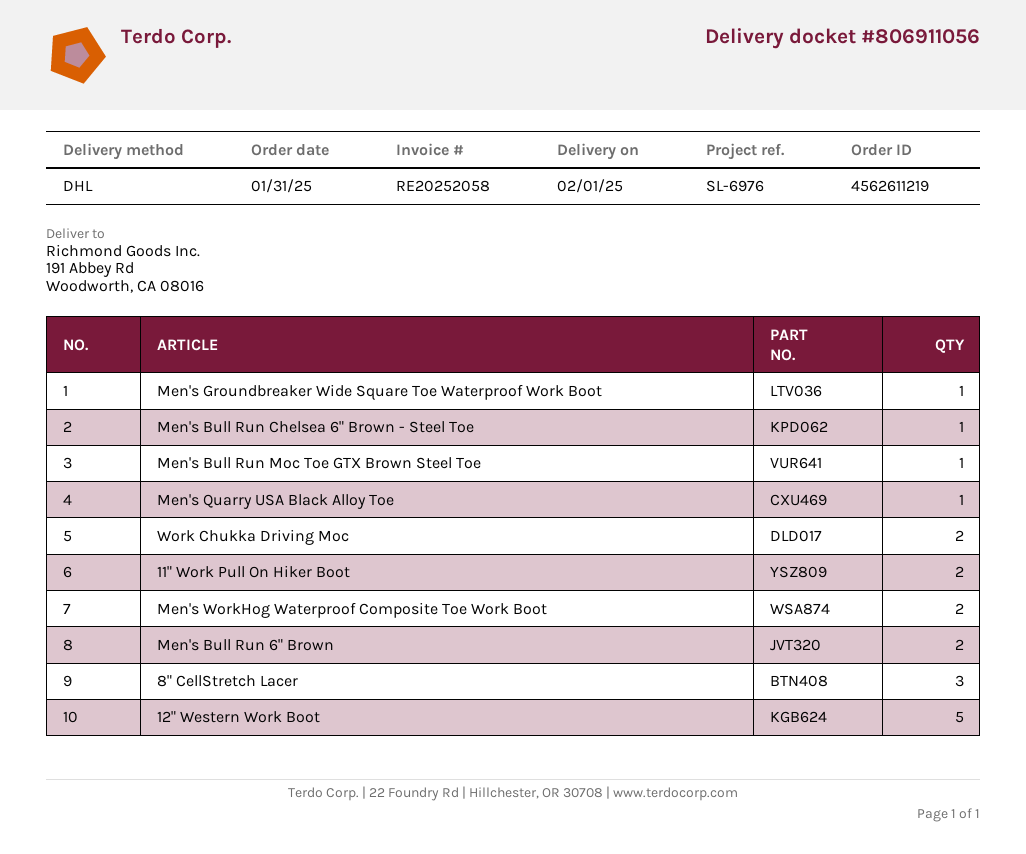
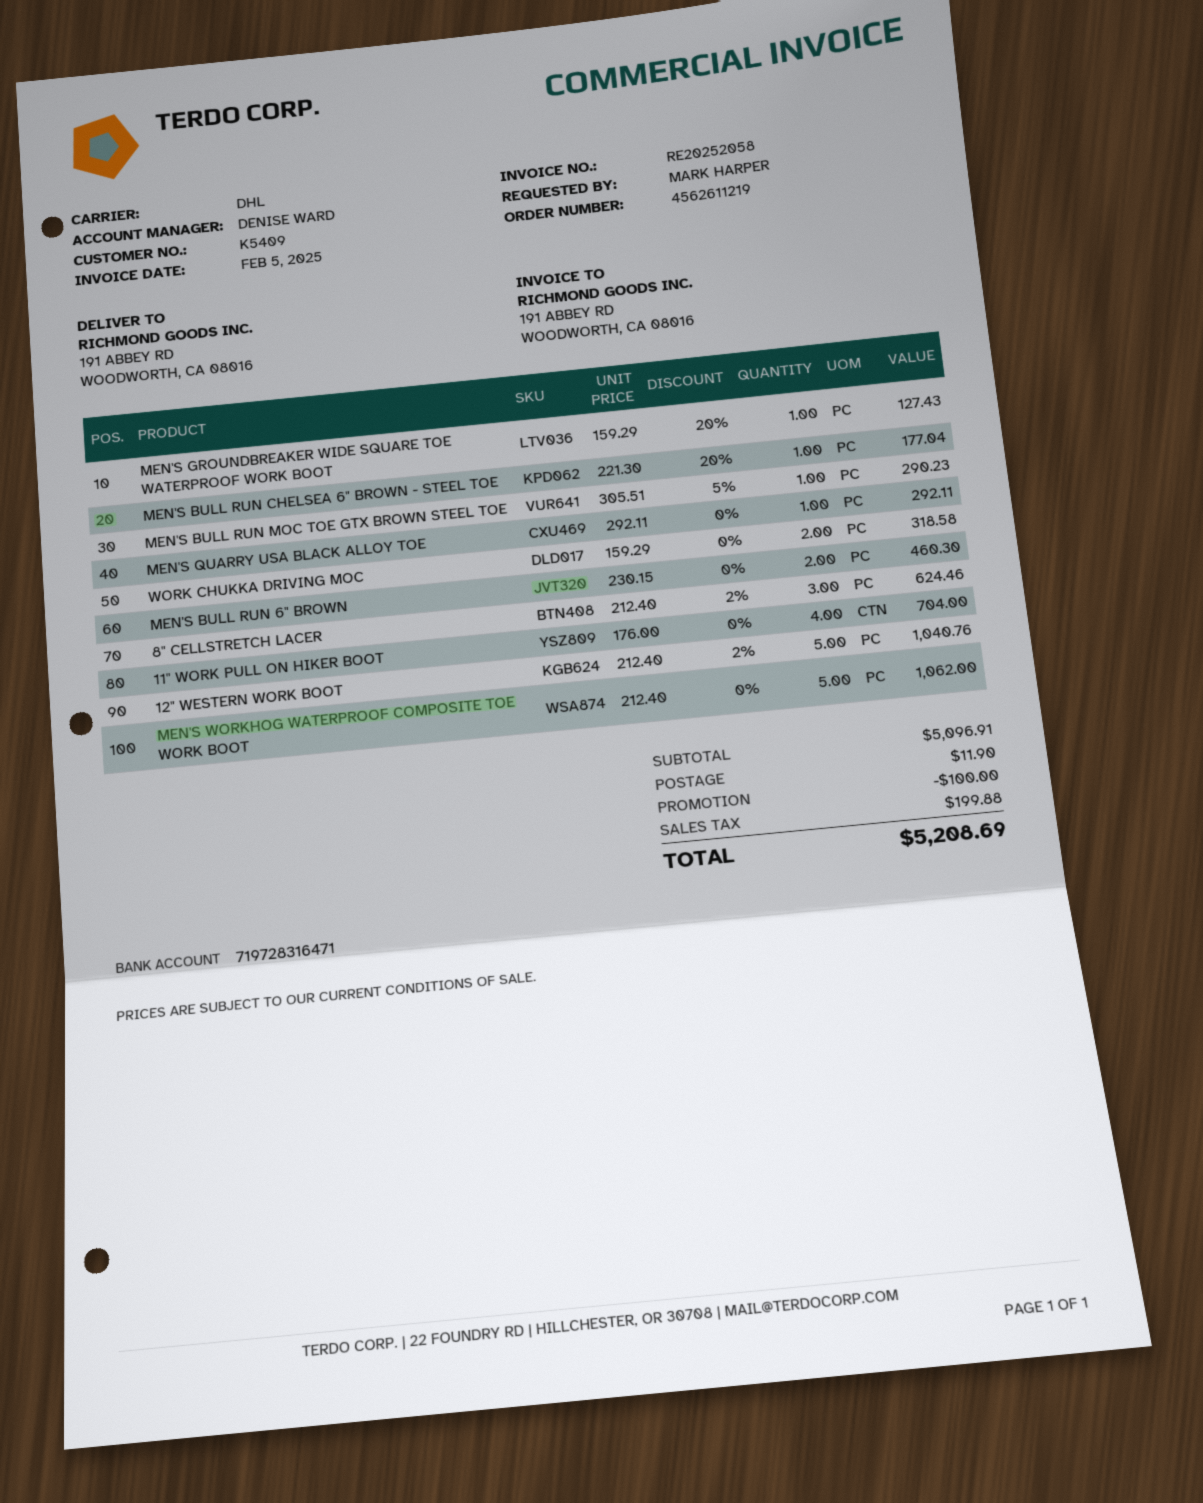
11" Work Pull On Hiker Boot: 2 -> 4
Men's WorkHog Waterproof Composite Toe Work Boot: 2 -> 5

